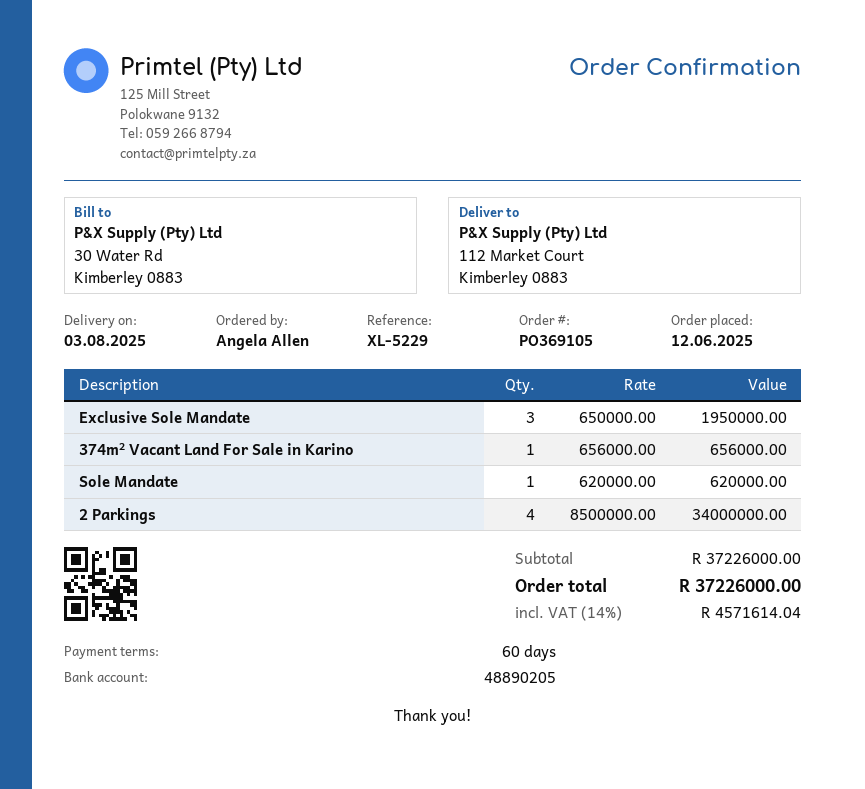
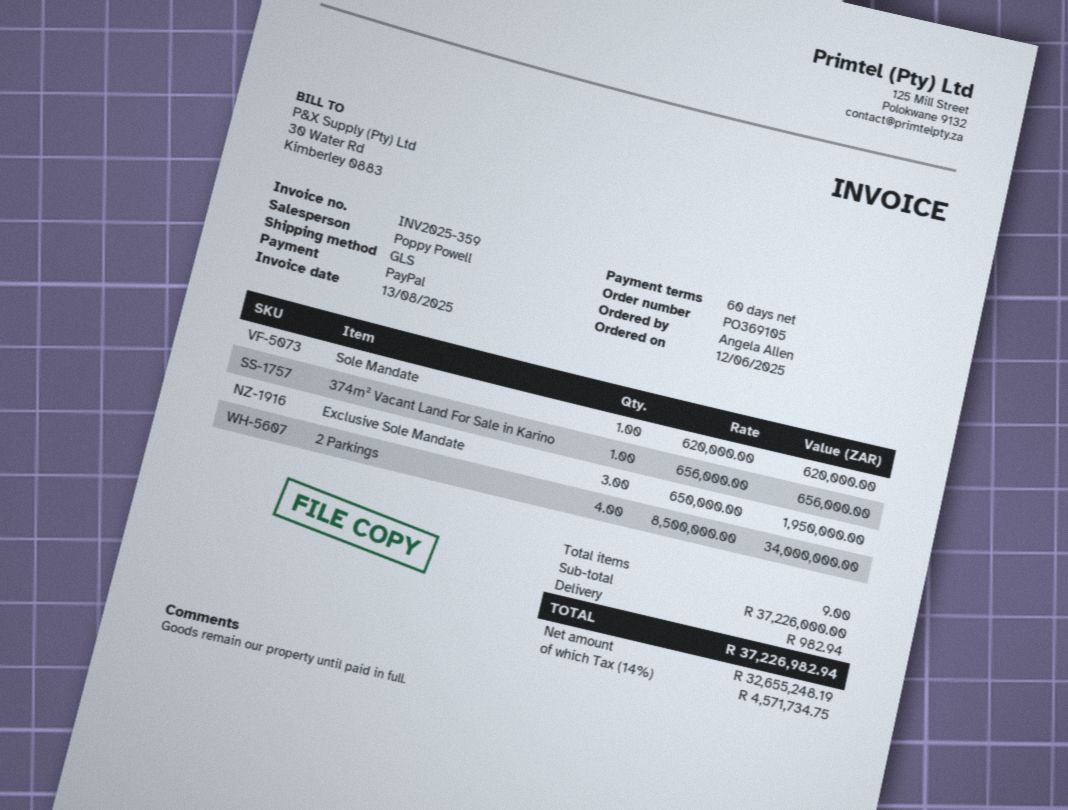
shipping: none -> 982.94
tax: 14% = 4571614.04 -> 14% = 4571734.75
total: 37226000.00 -> 37226982.94

